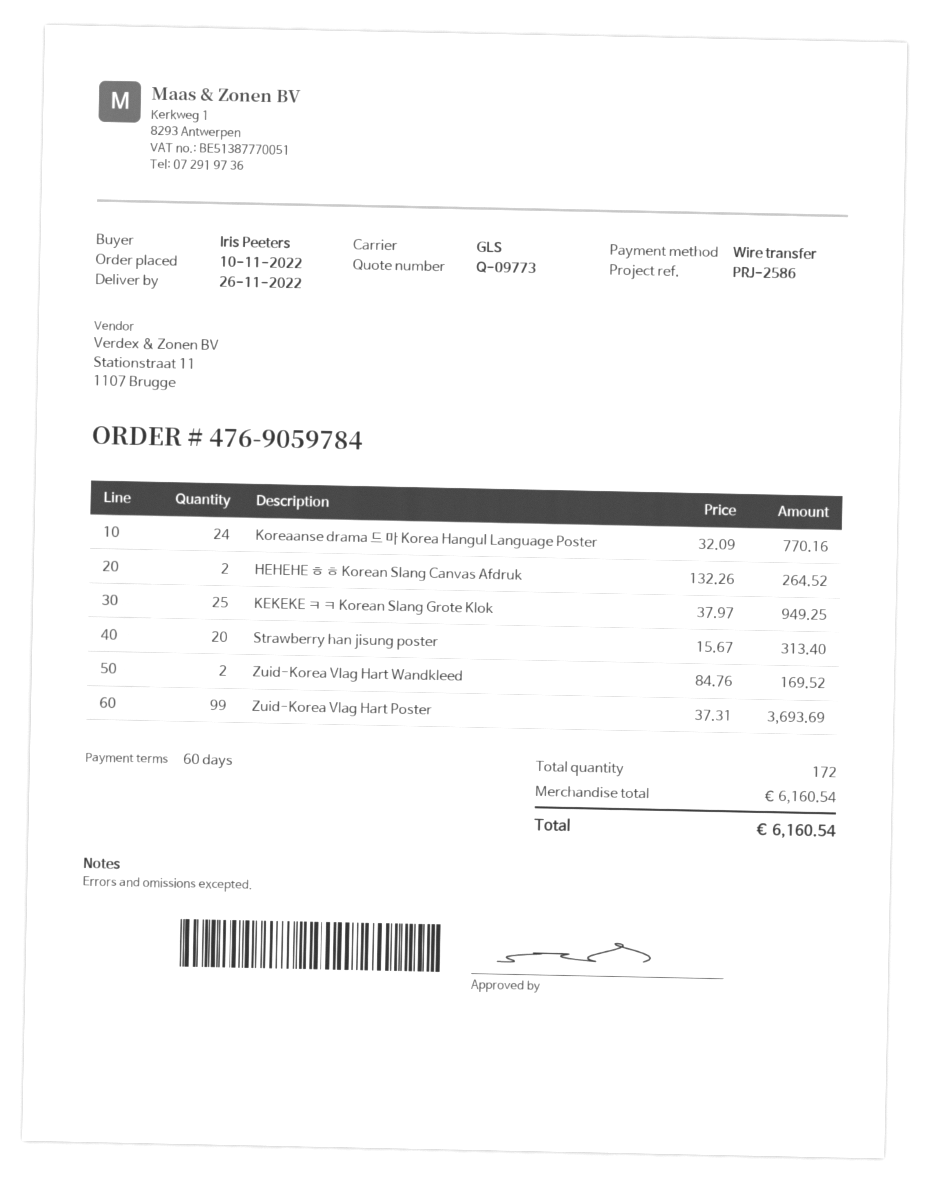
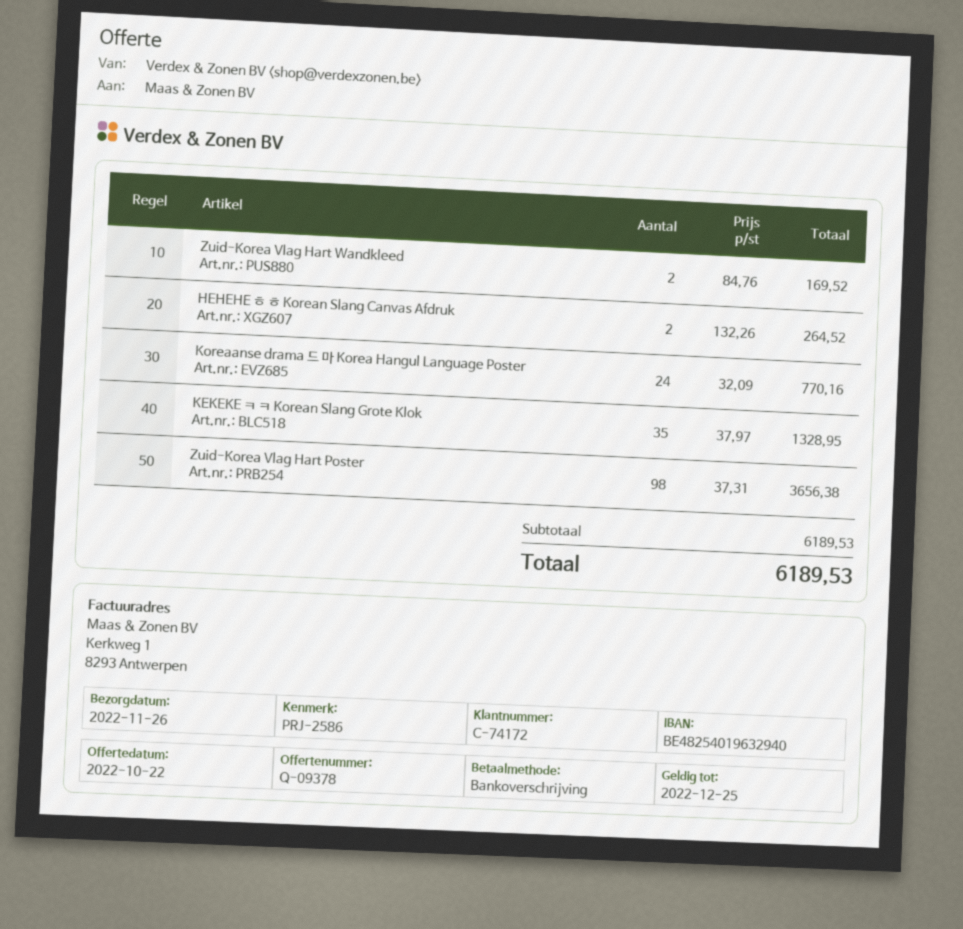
quote number: Q-09773 -> Q-09378
KEKEKE ㅋ ㅋ Korean Slang Grote Klok: 25 x 37.97 = 949.25 -> 35 x 37.97 = 1328.95
Strawberry han jisung poster: 20 x 15.67 = 313.40 -> none
Zuid-Korea Vlag Hart Poster: 99 x 37.31 = 3693.69 -> 98 x 37.31 = 3656.38
subtotal: 6160.54 -> 6189.53
total: 6160.54 -> 6189.53

